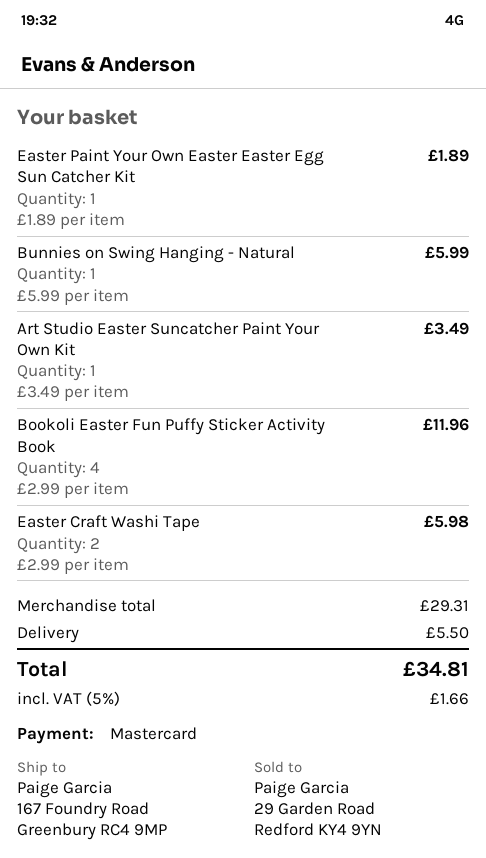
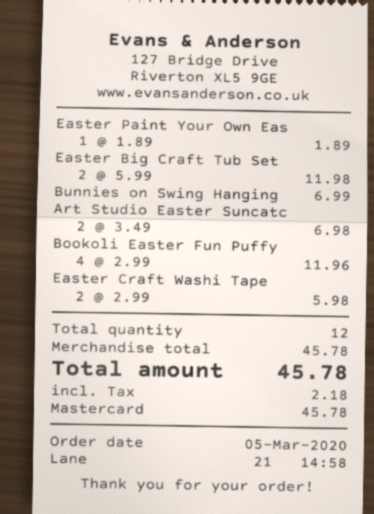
Bunnies on Swing Hanging - Natural: 1 x 5.99 = 5.99 -> 1 x 6.99 = 6.99
Art Studio Easter Suncatcher Paint Your Own Kit: 1 x 3.49 = 3.49 -> 2 x 3.49 = 6.98
Easter Big Craft Tub Set: none -> 2 x 5.99 = 11.98
subtotal: 29.31 -> 45.78
shipping: 5.50 -> none
tax: 1.66 -> 2.18
total: 34.81 -> 45.78

